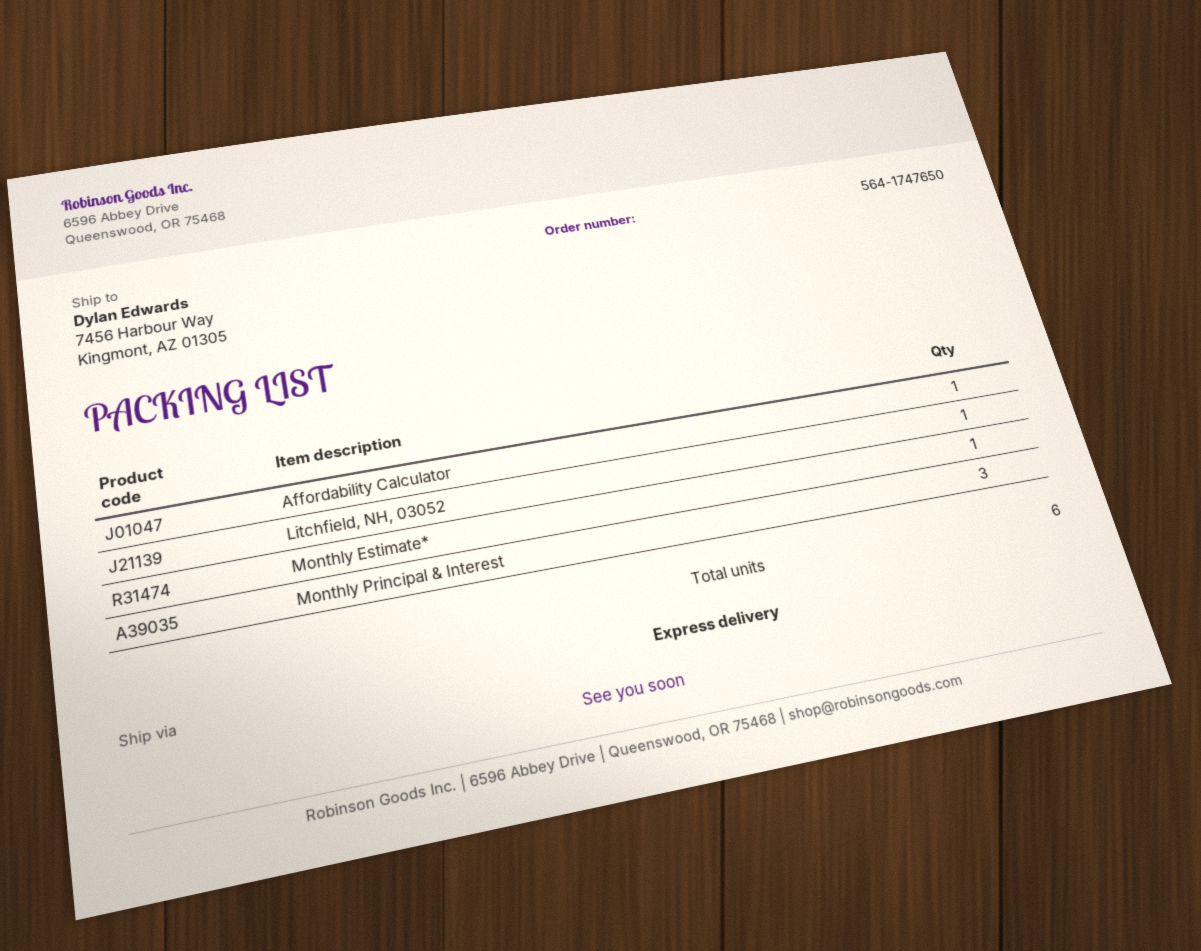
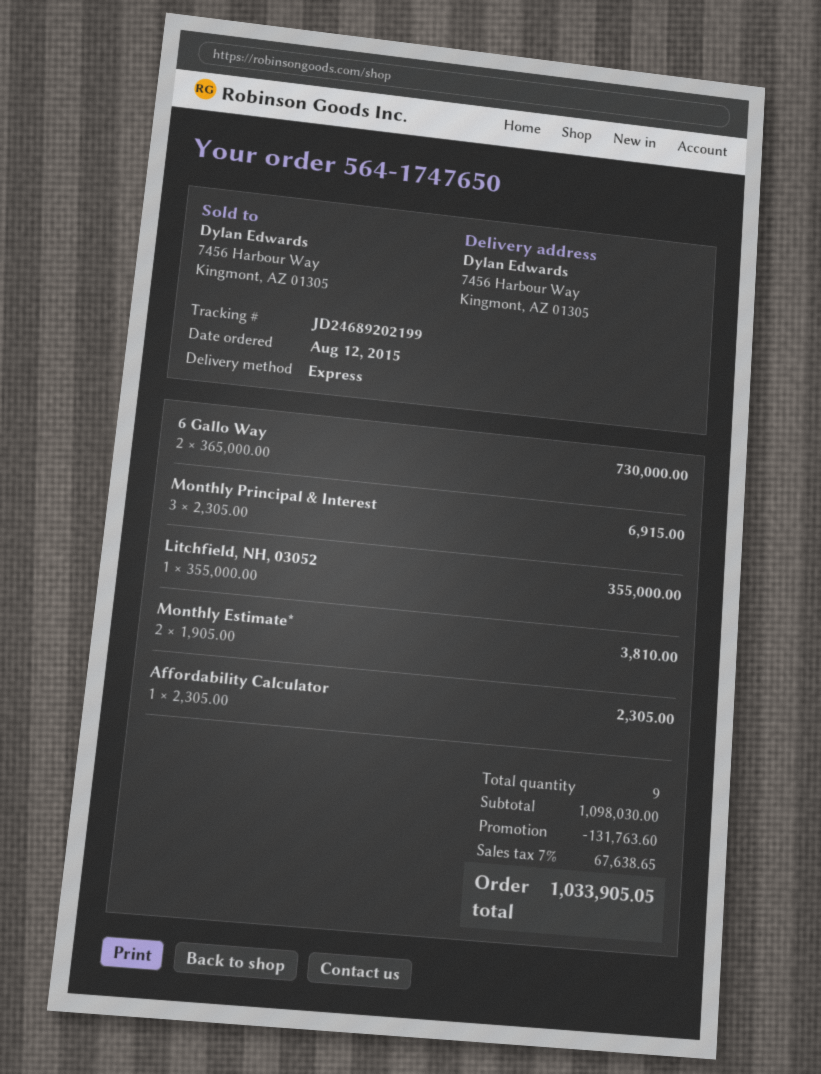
Monthly Estimate*: 1 -> 2
6 Gallo Way: none -> 2
total quantity: 6 -> 9

